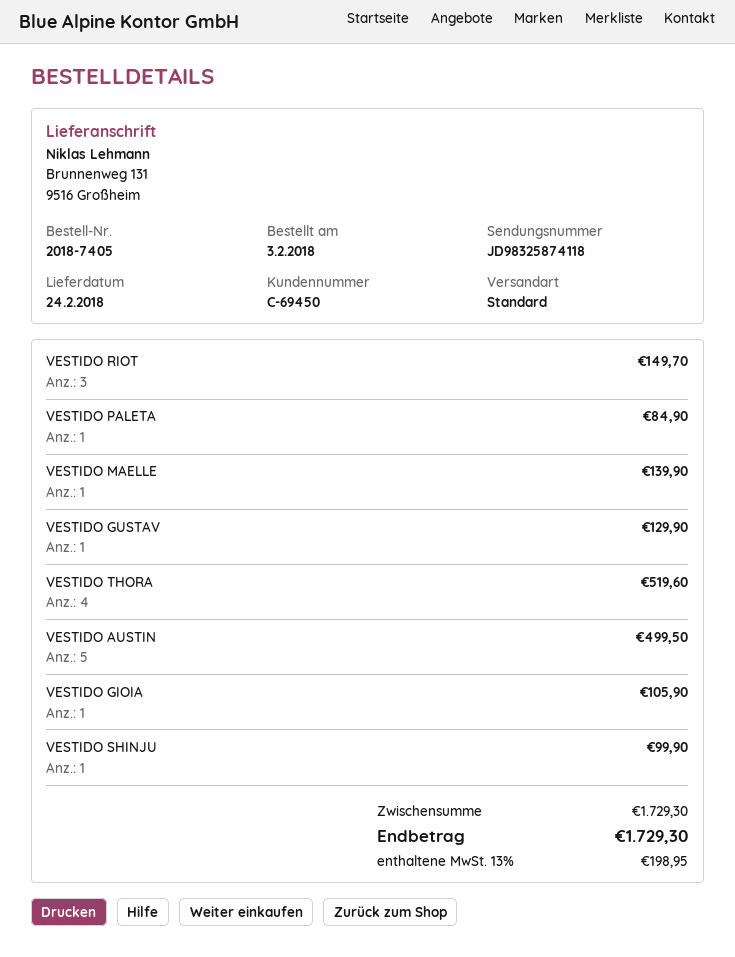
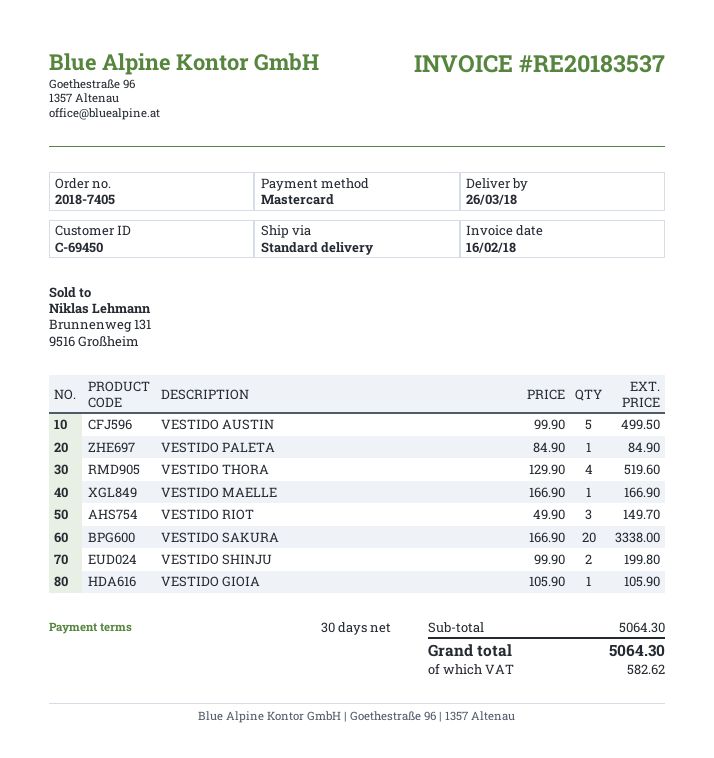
delivery date: 2018-02-24 -> 2018-03-26
VESTIDO MAELLE: 1 for 139.90 -> 1 for 166.90
VESTIDO GUSTAV: 1 for 129.90 -> none
VESTIDO SHINJU: 1 for 99.90 -> 2 for 199.80
VESTIDO SAKURA: none -> 20 for 3338.00
subtotal: 1729.30 -> 5064.30
tax: 198.95 -> 582.62
total: 1729.30 -> 5064.30

